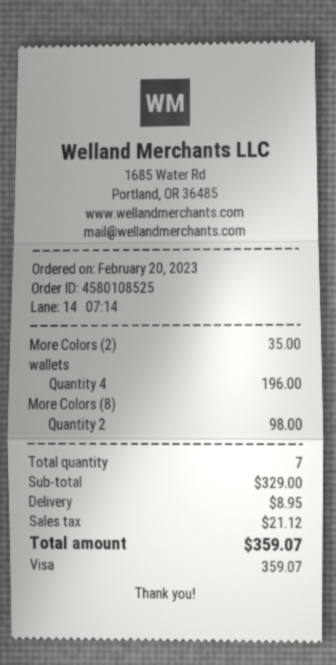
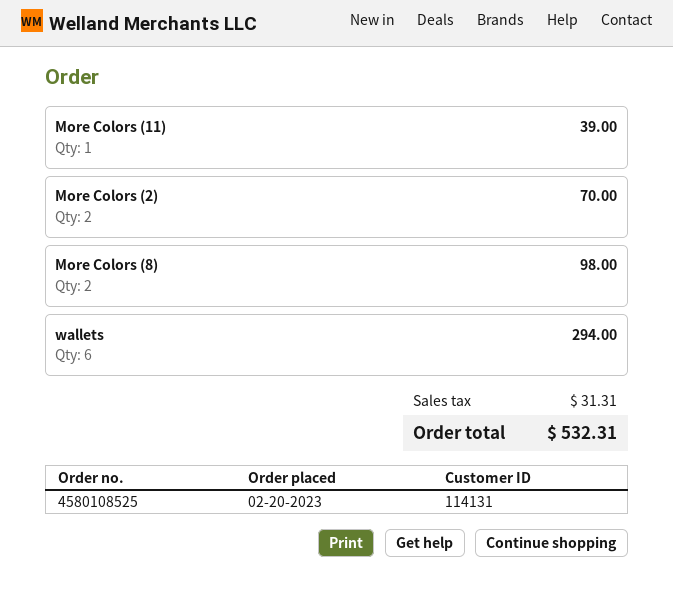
More Colors (2): 1 for 35.00 -> 2 for 70.00
wallets: 4 for 196.00 -> 6 for 294.00
More Colors (11): none -> 1 for 39.00
shipping: 8.95 -> none
tax: 21.12 -> 31.31
total: 359.07 -> 532.31

